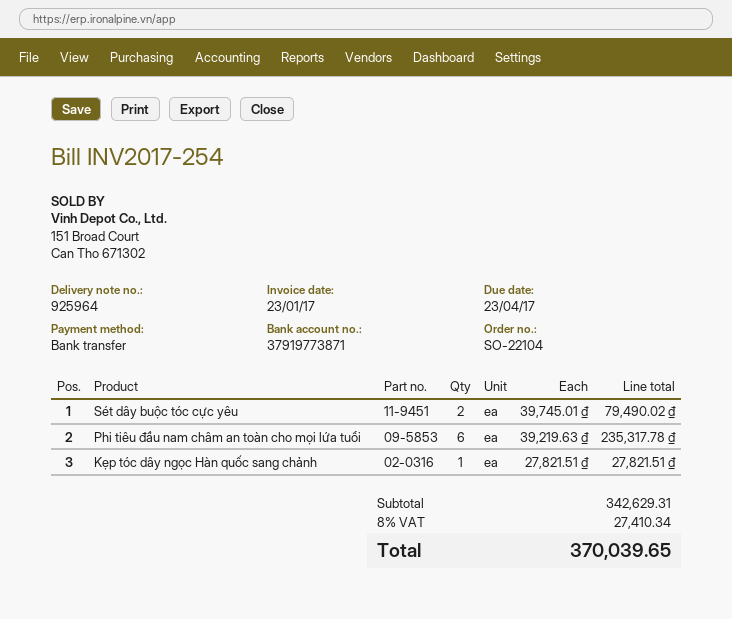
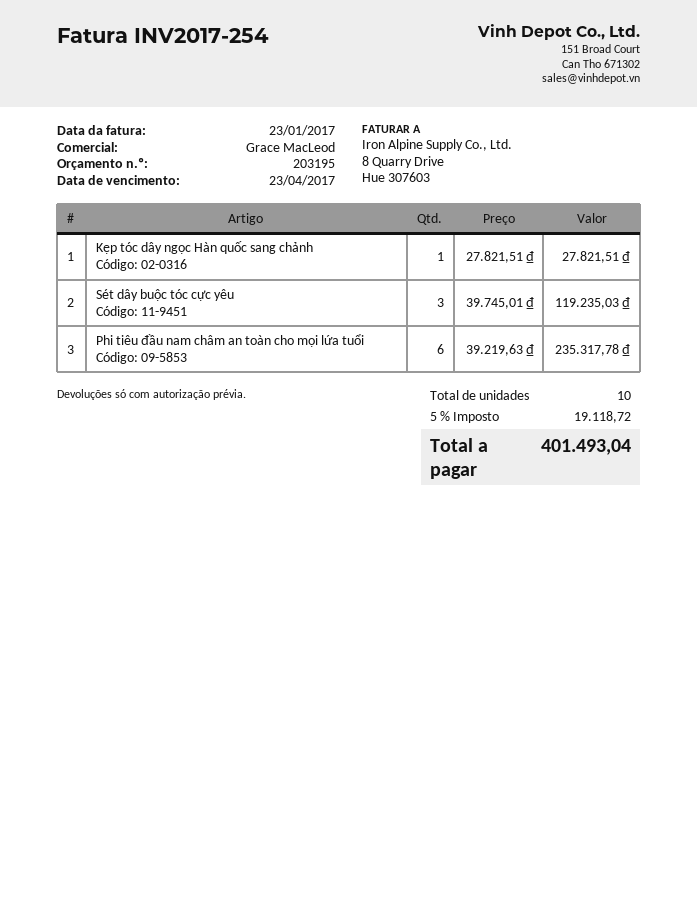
Sét dây buộc tóc cực yêu: 2 x 39745.01 = 79490.02 -> 3 x 39745.01 = 119235.03
tax: 8% = 27410.34 -> 5% = 19118.72
total: 370039.65 -> 401493.04

